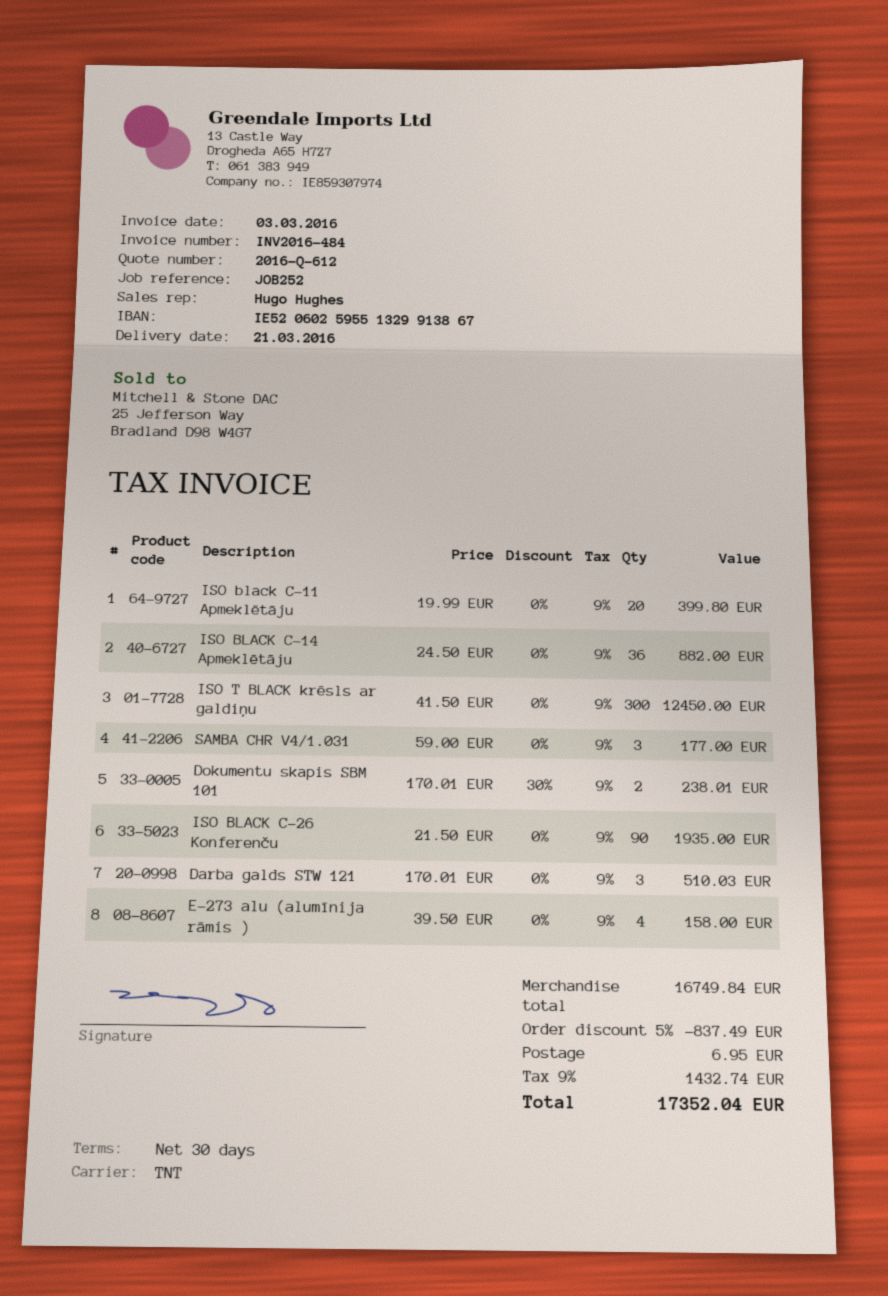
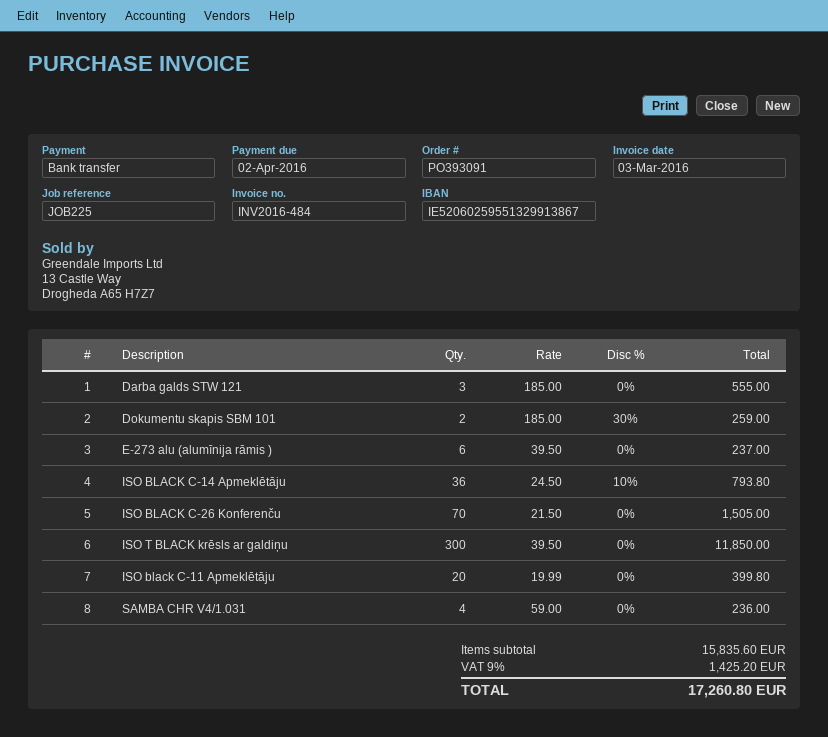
reference: JOB252 -> JOB225
ISO BLACK C-14 Apmeklētāju: 36 x 24.50 = 882.00 -> 36 x 24.50 - 10% = 793.80
ISO T BLACK krēsls ar galdiņu: 300 x 41.50 = 12450.00 -> 300 x 39.50 = 11850.00
SAMBA CHR V4/1.031: 3 x 59.00 = 177.00 -> 4 x 59.00 = 236.00
Dokumentu skapis SBM 101: 2 x 170.01 - 30% = 238.01 -> 2 x 185.00 - 30% = 259.00
ISO BLACK C-26 Konferenču: 90 x 21.50 = 1935.00 -> 70 x 21.50 = 1505.00
Darba galds STW 121: 3 x 170.01 = 510.03 -> 3 x 185.00 = 555.00
E-273 alu (alumīnija rāmis ): 4 x 39.50 = 158.00 -> 6 x 39.50 = 237.00
subtotal: 16749.84 -> 15835.60
discount: 5% = 837.49 -> none
shipping: 6.95 -> none
tax: 9% = 1432.74 -> 9% = 1425.20
total: 17352.04 -> 17260.80

